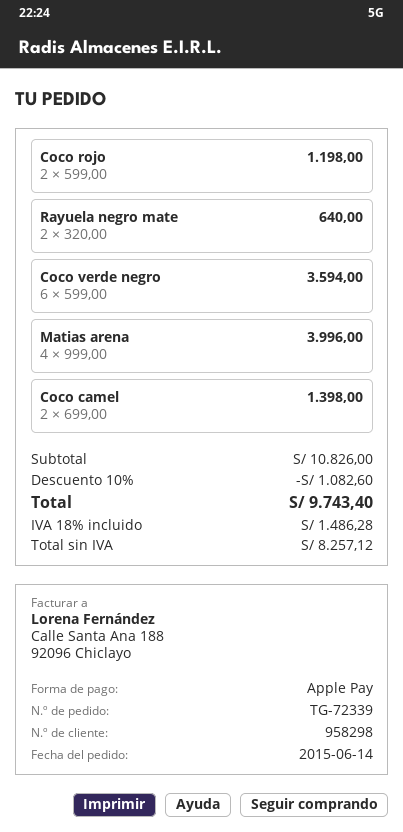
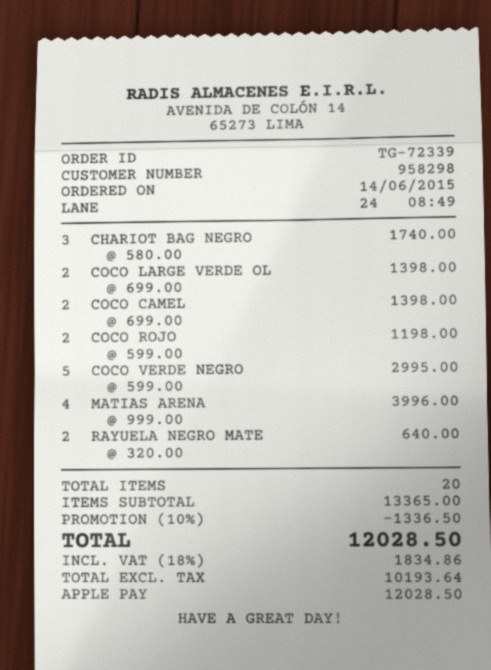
Coco verde negro: 6 x 599.00 = 3594.00 -> 5 x 599.00 = 2995.00
CHARIOT BAG NEGRO: none -> 3 x 580.00 = 1740.00
COCO LARGE VERDE OL: none -> 2 x 699.00 = 1398.00
subtotal: 10826.00 -> 13365.00
discount: 10% = 1082.60 -> 10% = 1336.50
net: 8257.12 -> 10193.64
tax: 18% = 1486.28 -> 18% = 1834.86
total: 9743.40 -> 12028.50

